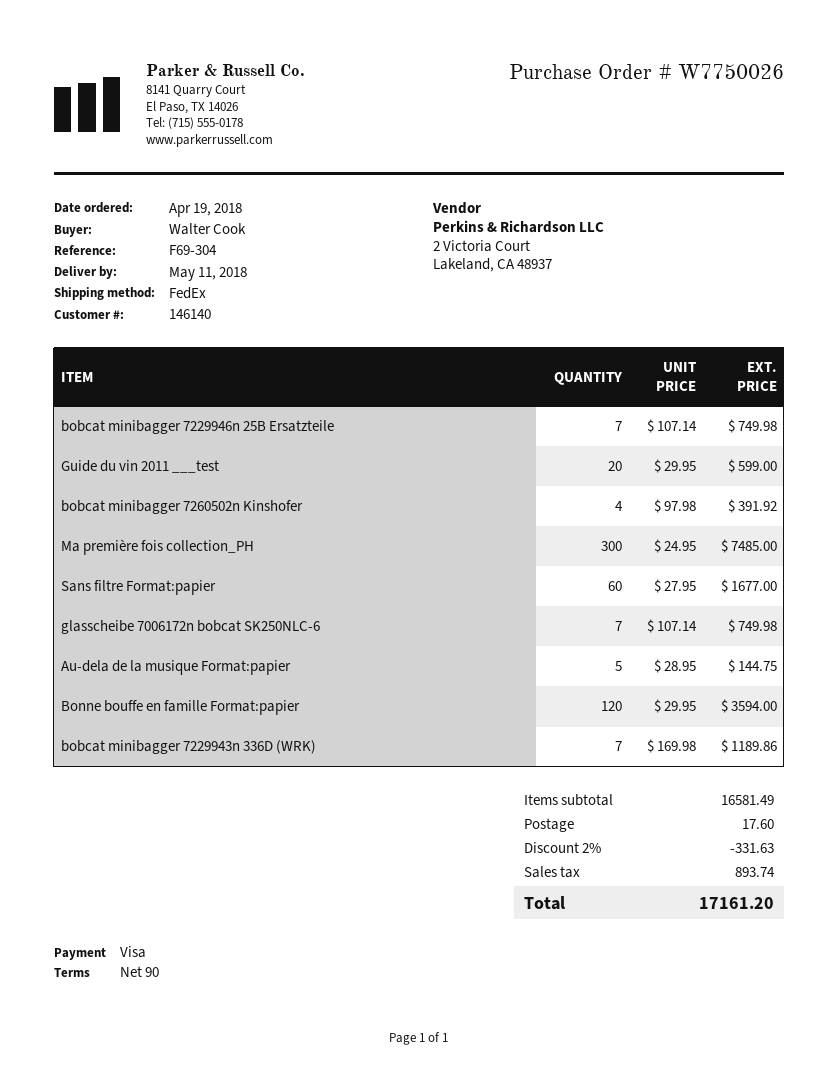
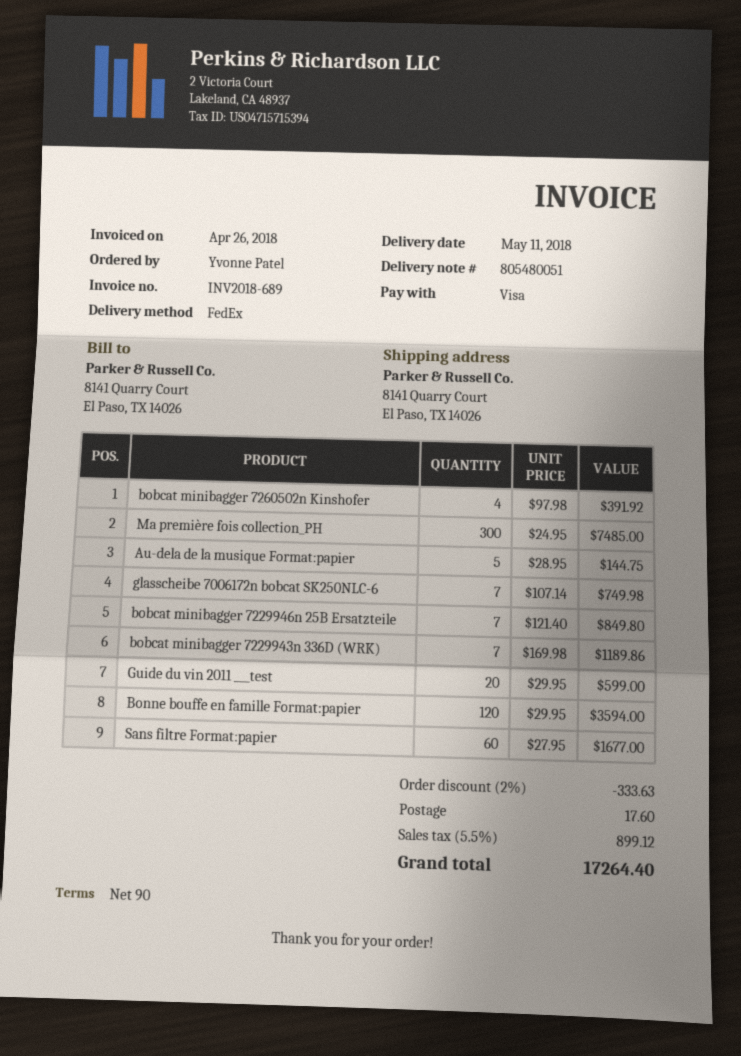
ordered by: Walter Cook -> Yvonne Patel
bobcat minibagger 7229946n 25B Ersatzteile: 7 x 107.14 = 749.98 -> 7 x 121.40 = 849.80
discount: 2% = 331.63 -> 2% = 333.63
tax: 893.74 -> 899.12
total: 17161.20 -> 17264.40

